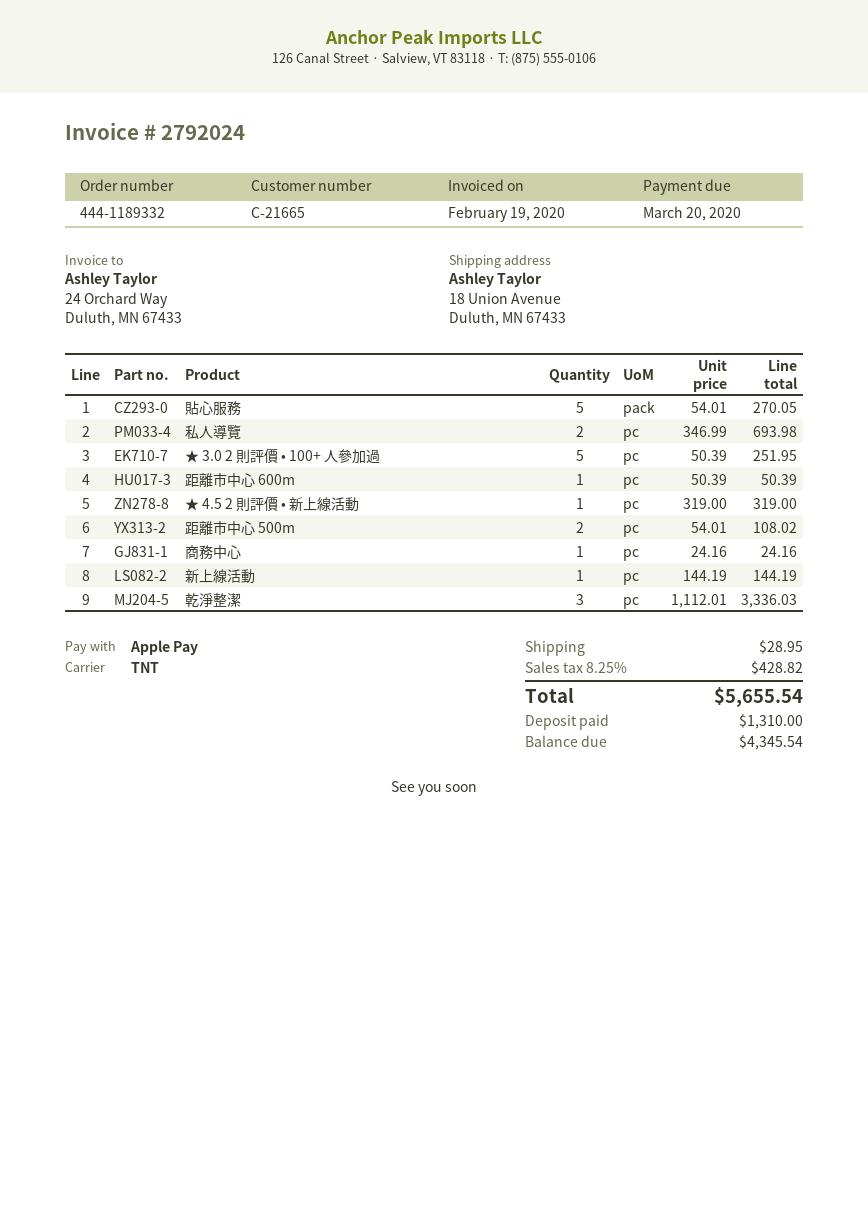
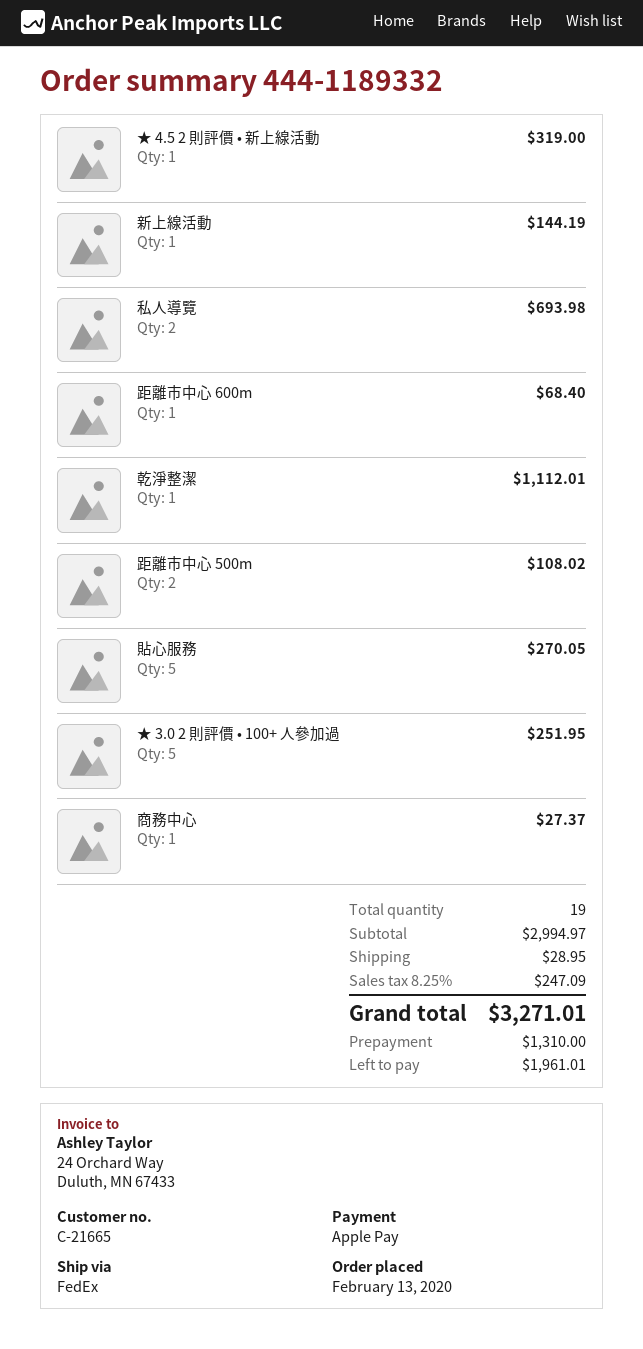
shipping method: TNT -> FedEx
距離市中心 600m: 1 for 50.39 -> 1 for 68.40
商務中心: 1 for 24.16 -> 1 for 27.37
乾淨整潔: 3 for 3336.03 -> 1 for 1112.01
tax: 8.25% = 428.82 -> 8.25% = 247.09
total: 5655.54 -> 3271.01
balance: 4345.54 -> 1961.01

